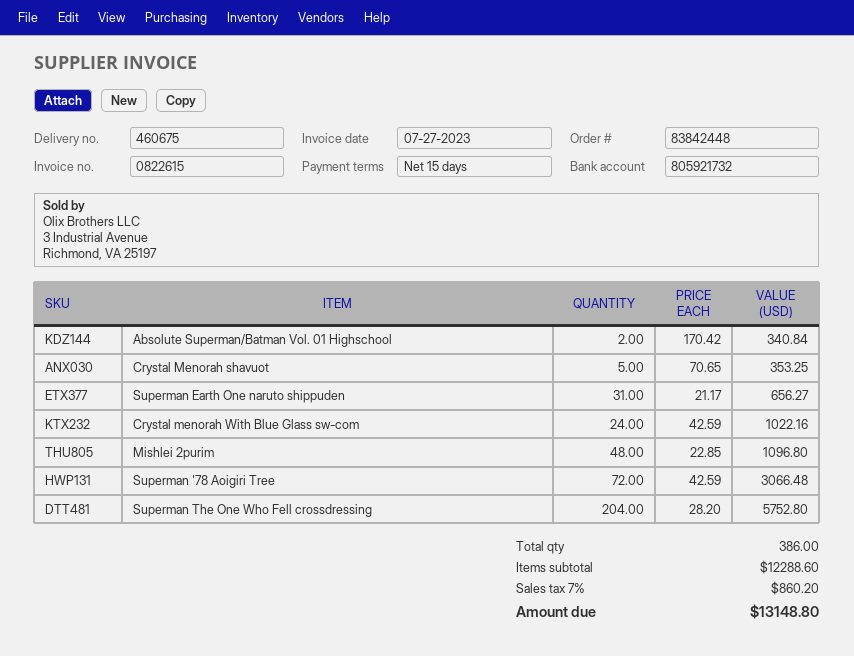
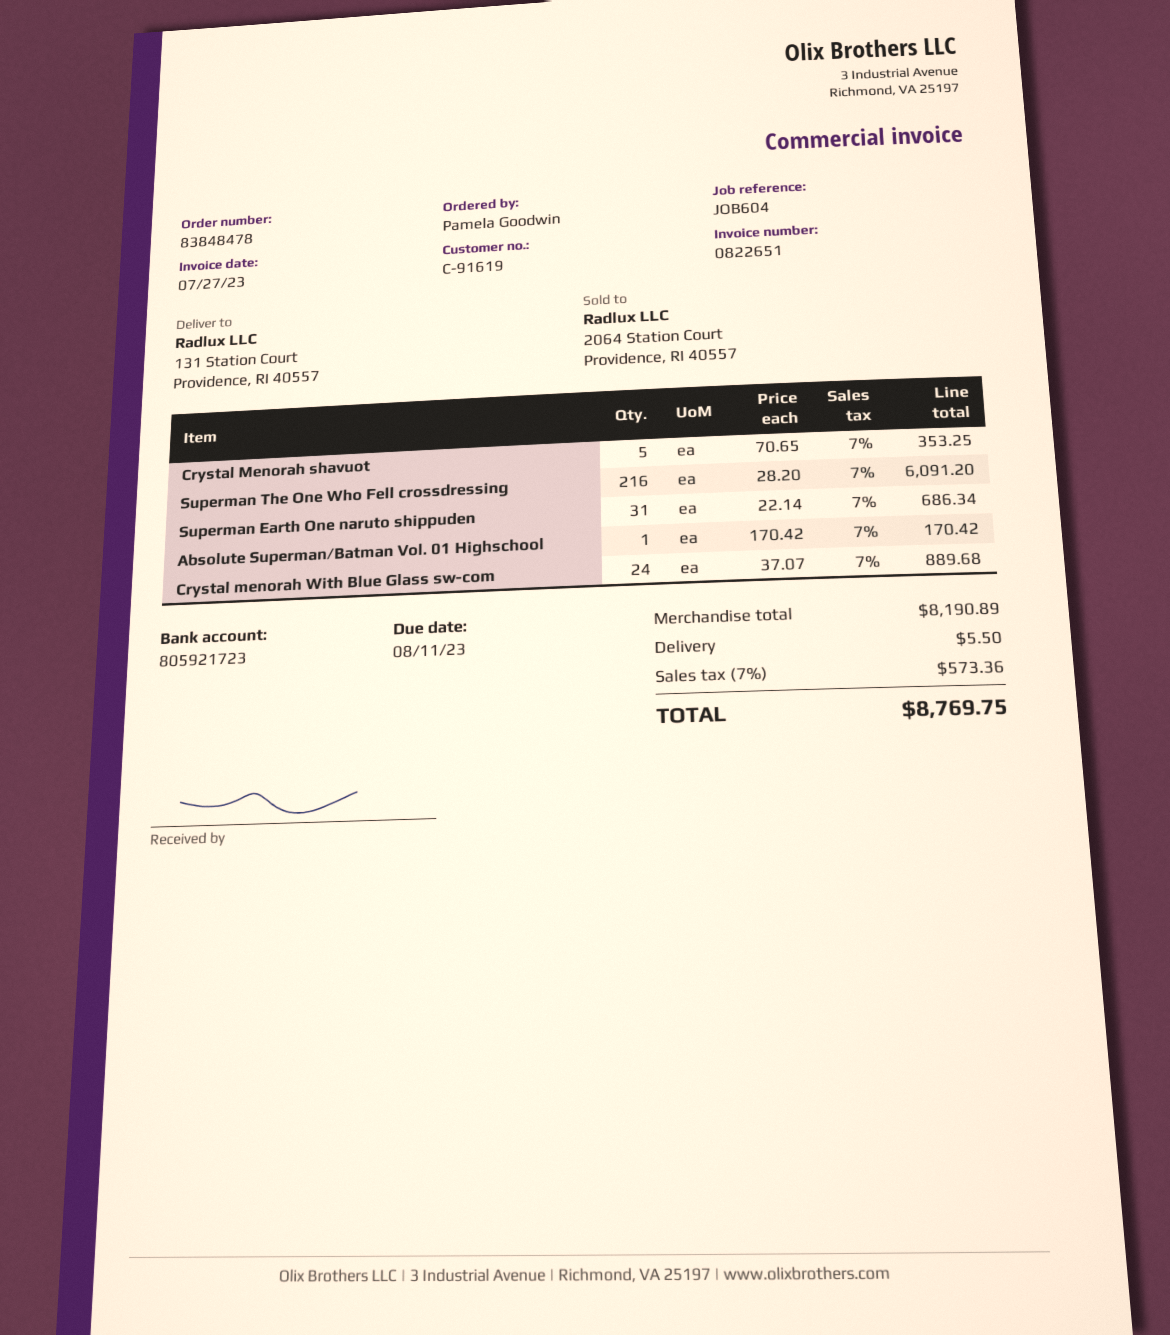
order number: 83842448 -> 83848478
invoice number: 0822615 -> 0822651
bank account: 805921732 -> 805921723
Absolute Superman/Batman Vol. 01 Highschool: 2 x 170.42 = 340.84 -> 1 x 170.42 = 170.42
Superman Earth One naruto shippuden: 31 x 21.17 = 656.27 -> 31 x 22.14 = 686.34
Crystal menorah With Blue Glass sw-com: 24 x 42.59 = 1022.16 -> 24 x 37.07 = 889.68
Mishlei 2purim: 48 x 22.85 = 1096.80 -> none
Superman '78 Aoigiri Tree: 72 x 42.59 = 3066.48 -> none
Superman The One Who Fell crossdressing: 204 x 28.20 = 5752.80 -> 216 x 28.20 = 6091.20
subtotal: 12288.60 -> 8190.89
shipping: none -> 5.50
tax: 7% = 860.20 -> 7% = 573.36
total: 13148.80 -> 8769.75

